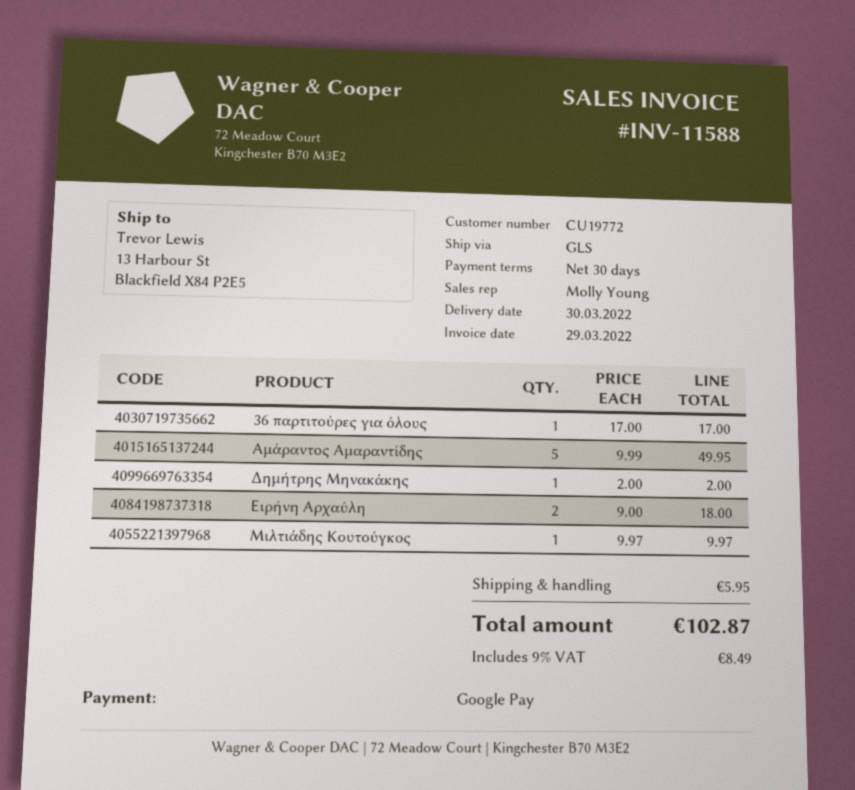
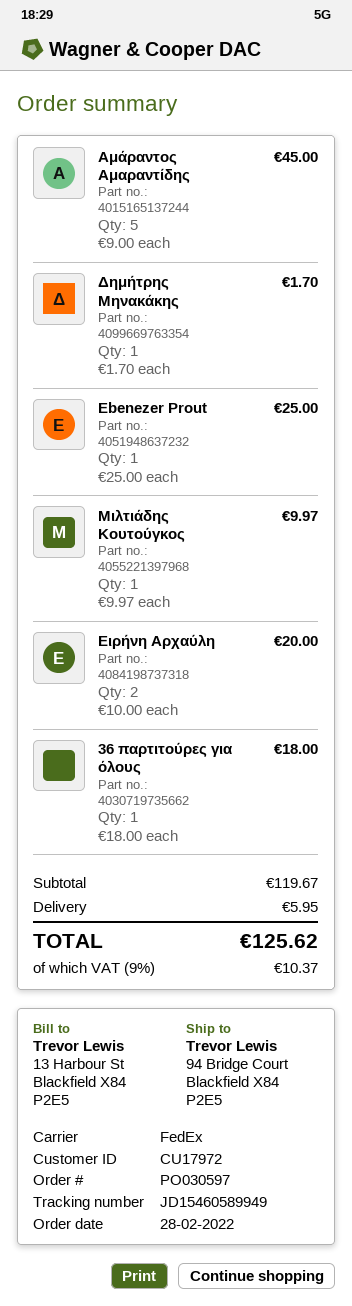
customer number: CU19772 -> CU17972
shipping method: GLS -> FedEx
ship to: 13 Harbour St, Blackfield X84 P2E5 -> 94 Bridge Court, Blackfield X84 P2E5
36 παρτιτούρες για όλους: 1 x 17.00 = 17.00 -> 1 x 18.00 = 18.00
Αμάραντος Αμαραντίδης: 5 x 9.99 = 49.95 -> 5 x 9.00 = 45.00
Δημήτρης Μηνακάκης: 1 x 2.00 = 2.00 -> 1 x 1.70 = 1.70
Ειρήνη Αρχαύλη: 2 x 9.00 = 18.00 -> 2 x 10.00 = 20.00
Ebenezer Prout: none -> 1 x 25.00 = 25.00
tax: 9% = 8.49 -> 9% = 10.37
total: 102.87 -> 125.62

